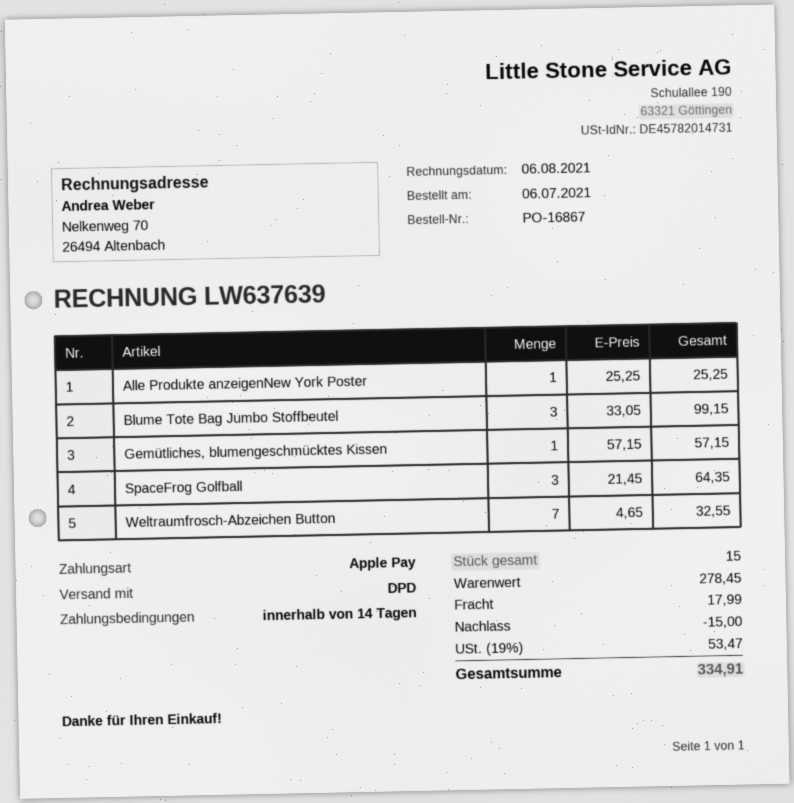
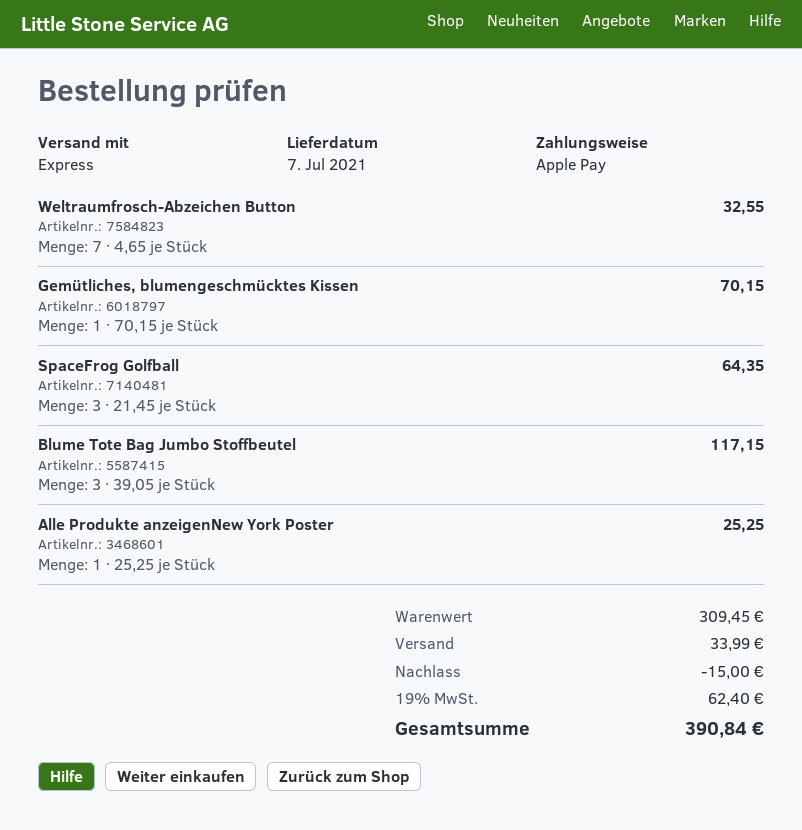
shipping method: DPD -> express
Blume Tote Bag Jumbo Stoffbeutel: 3 x 33.05 = 99.15 -> 3 x 39.05 = 117.15
Gemütliches, blumengeschmücktes Kissen: 1 x 57.15 = 57.15 -> 1 x 70.15 = 70.15
subtotal: 278.45 -> 309.45
shipping: 17.99 -> 33.99
tax: 19% = 53.47 -> 19% = 62.40
total: 334.91 -> 390.84

